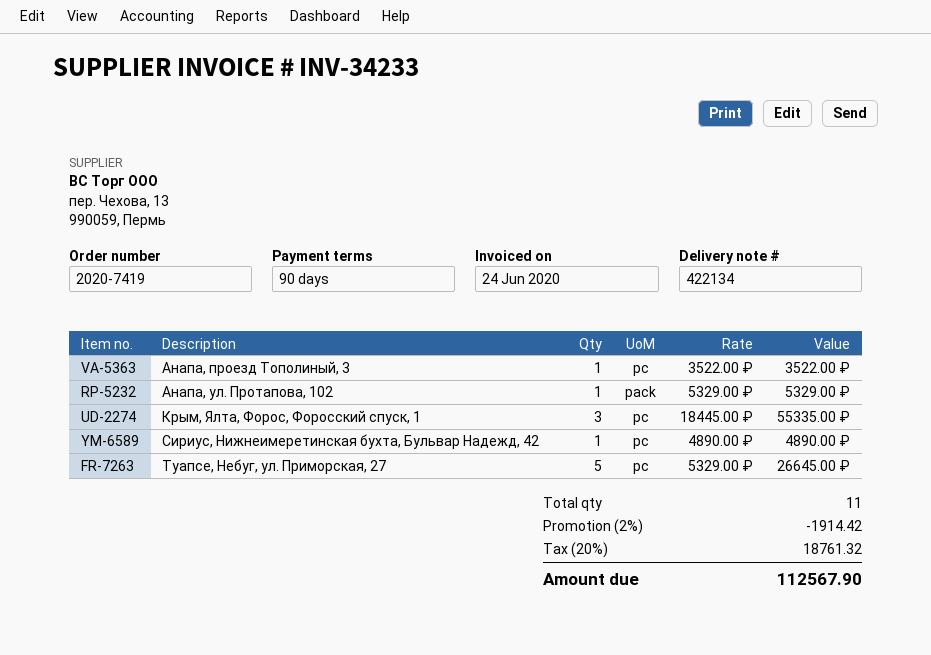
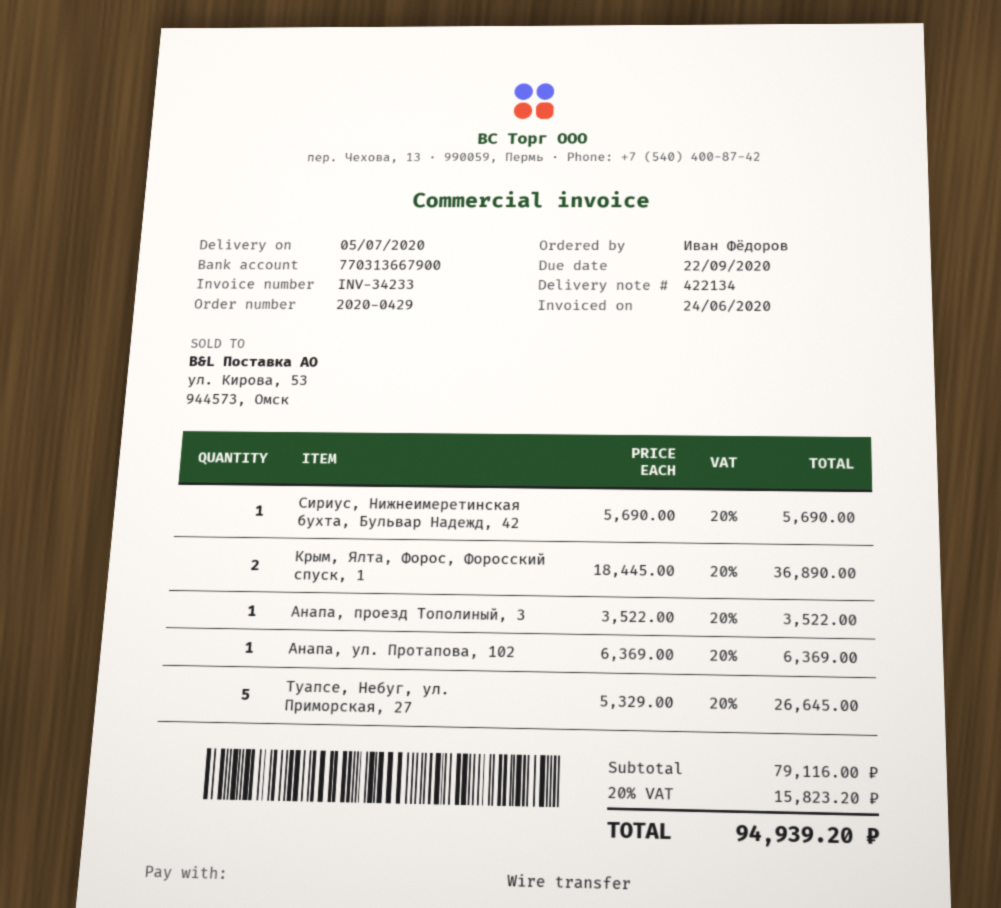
order number: 2020-7419 -> 2020-0429
Анапа, ул. Протапова, 102: 1 x 5329.00 = 5329.00 -> 1 x 6369.00 = 6369.00
Крым, Ялта, Форос, Форосский спуск, 1: 3 x 18445.00 = 55335.00 -> 2 x 18445.00 = 36890.00
Сириус, Нижнеимеретинская бухта, Бульвар Надежд, 42: 1 x 4890.00 = 4890.00 -> 1 x 5690.00 = 5690.00
discount: 2% = 1914.42 -> none
tax: 20% = 18761.32 -> 20% = 15823.20
total: 112567.90 -> 94939.20

